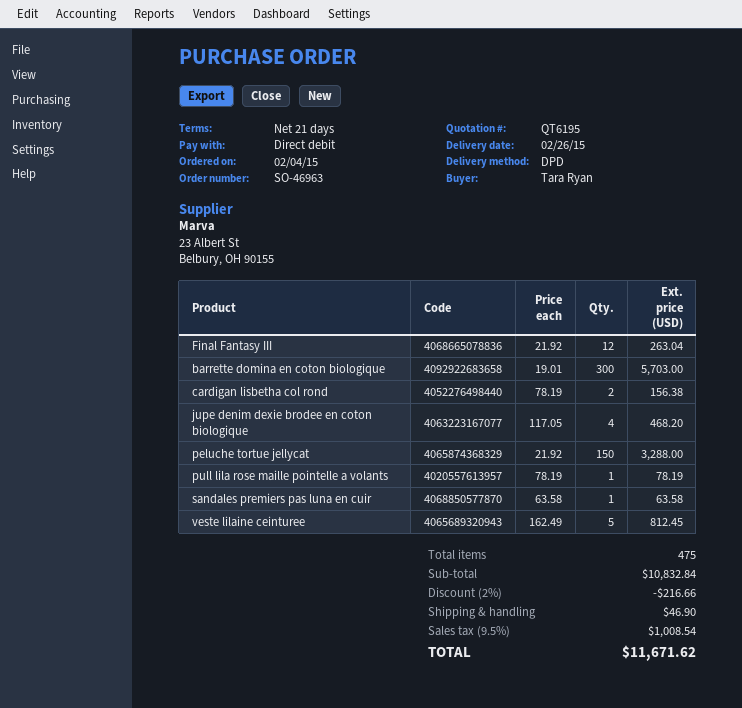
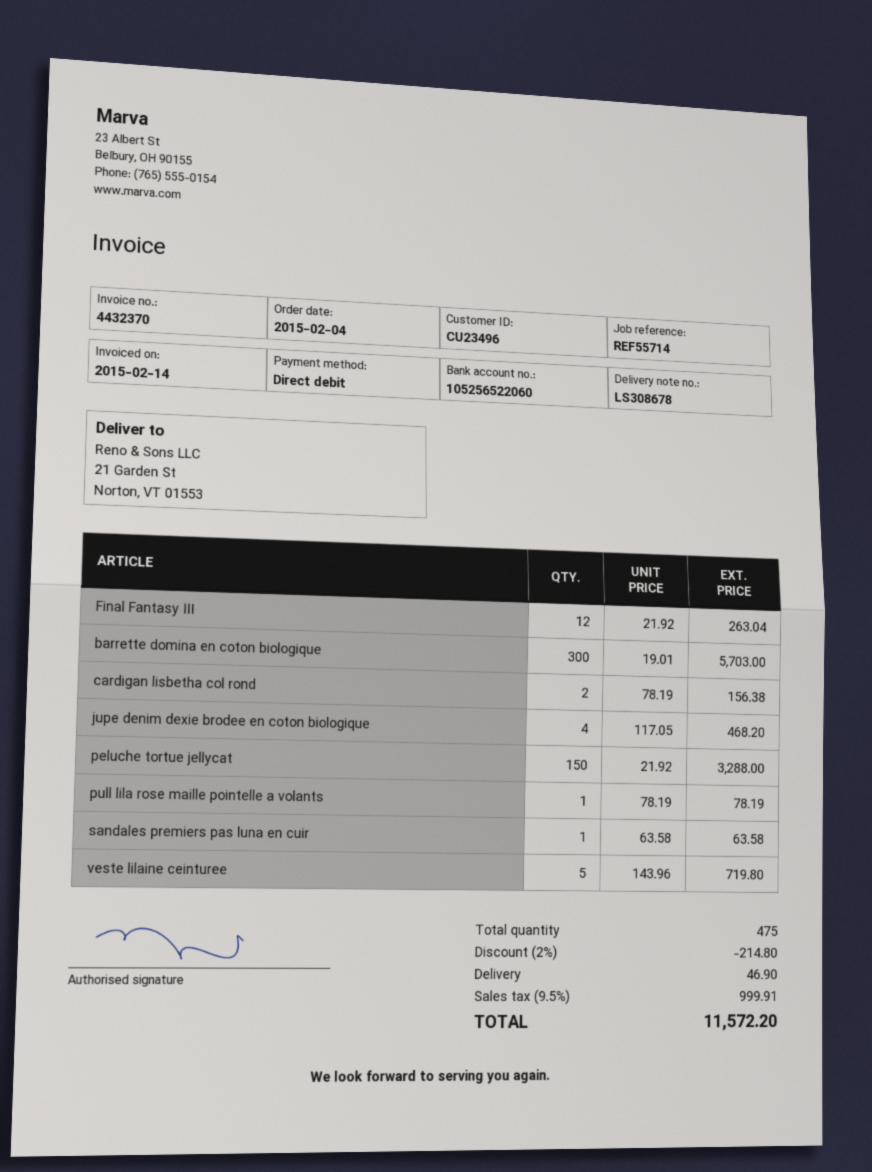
veste lilaine ceinturee: 5 x 162.49 = 812.45 -> 5 x 143.96 = 719.80
discount: 2% = 216.66 -> 2% = 214.80
tax: 9.5% = 1008.54 -> 9.5% = 999.91
total: 11671.62 -> 11572.20

